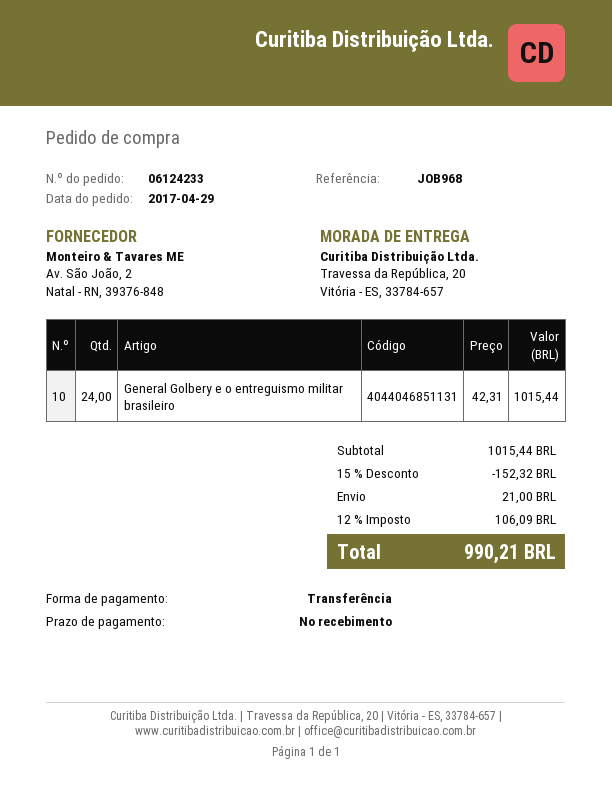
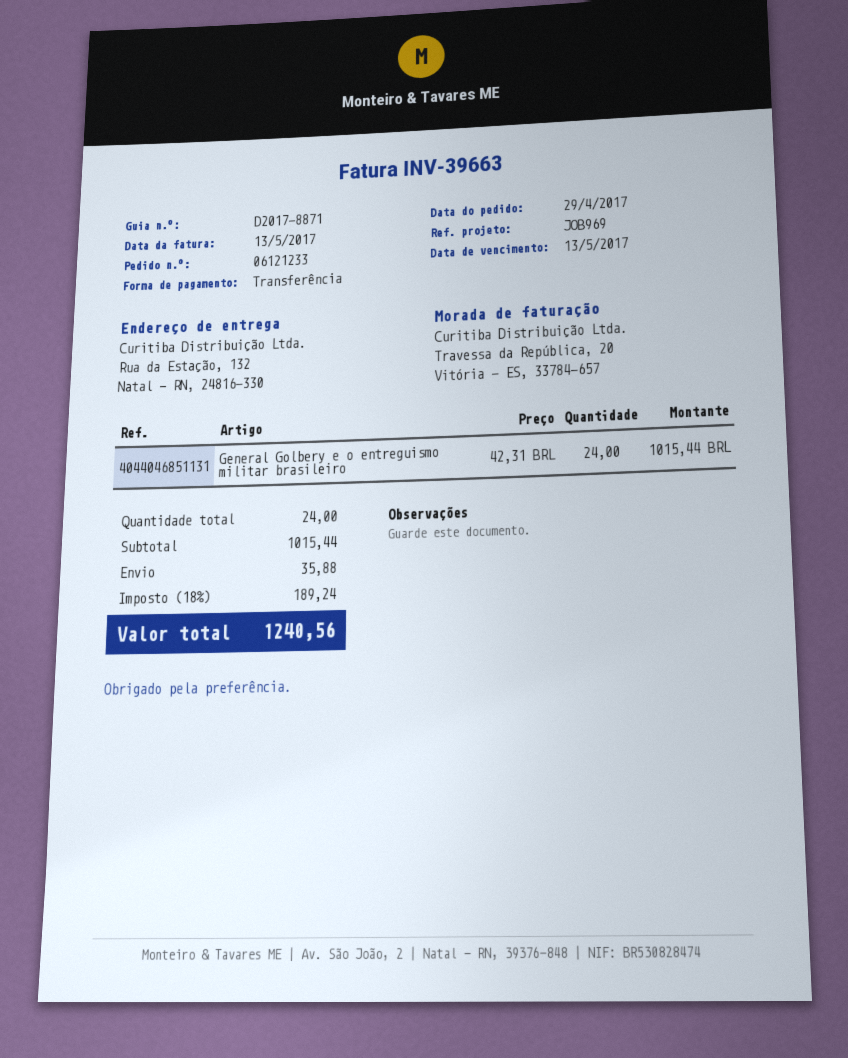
order number: 06124233 -> 06121233
reference: JOB968 -> JOB969
ship to: Travessa da República, 20, Vitória - ES, 33784-657 -> Rua da Estação, 132, Natal - RN, 24816-330
discount: 15% = 152.32 -> none
shipping: 21.00 -> 35.88
tax: 12% = 106.09 -> 18% = 189.24
total: 990.21 -> 1240.56

